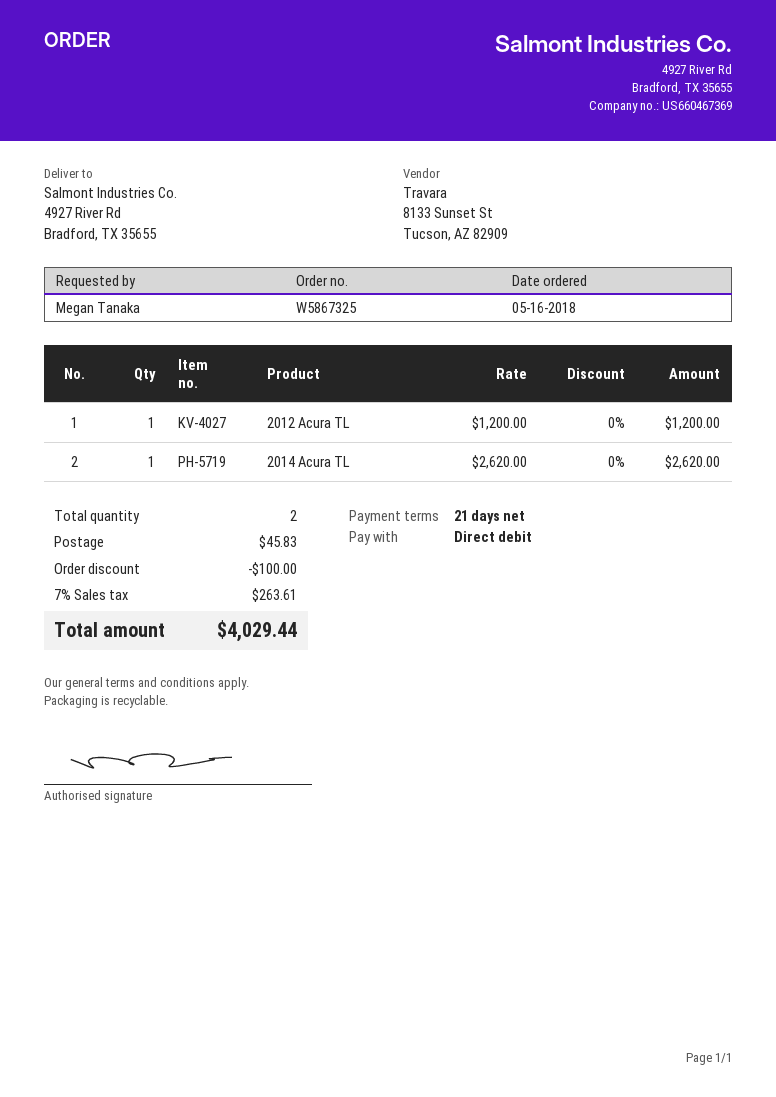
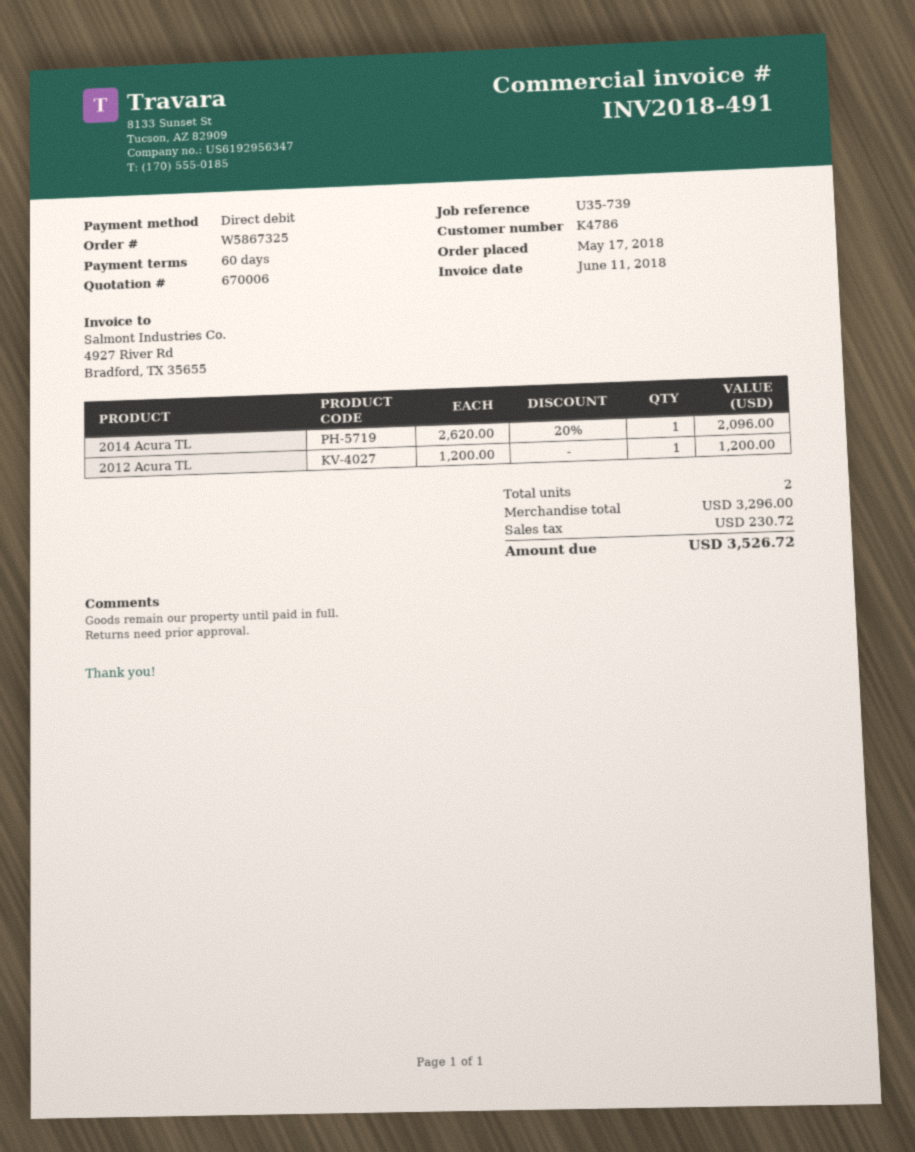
order date: 2018-05-16 -> 2018-05-17
payment terms: 21 days -> 60 days
2014 Acura TL: 1 x 2620.00 = 2620.00 -> 1 x 2620.00 - 20% = 2096.00
discount: 100.00 -> none
shipping: 45.83 -> none
tax: 263.61 -> 230.72
total: 4029.44 -> 3526.72

